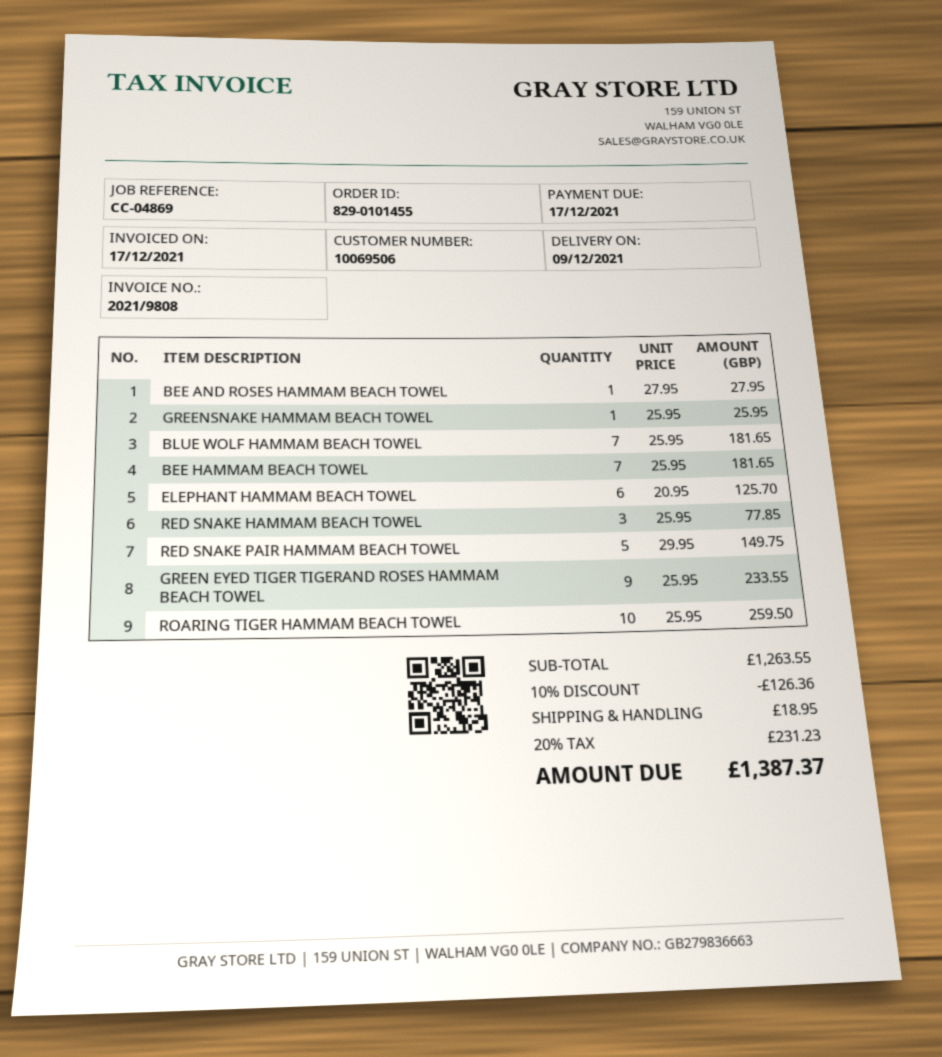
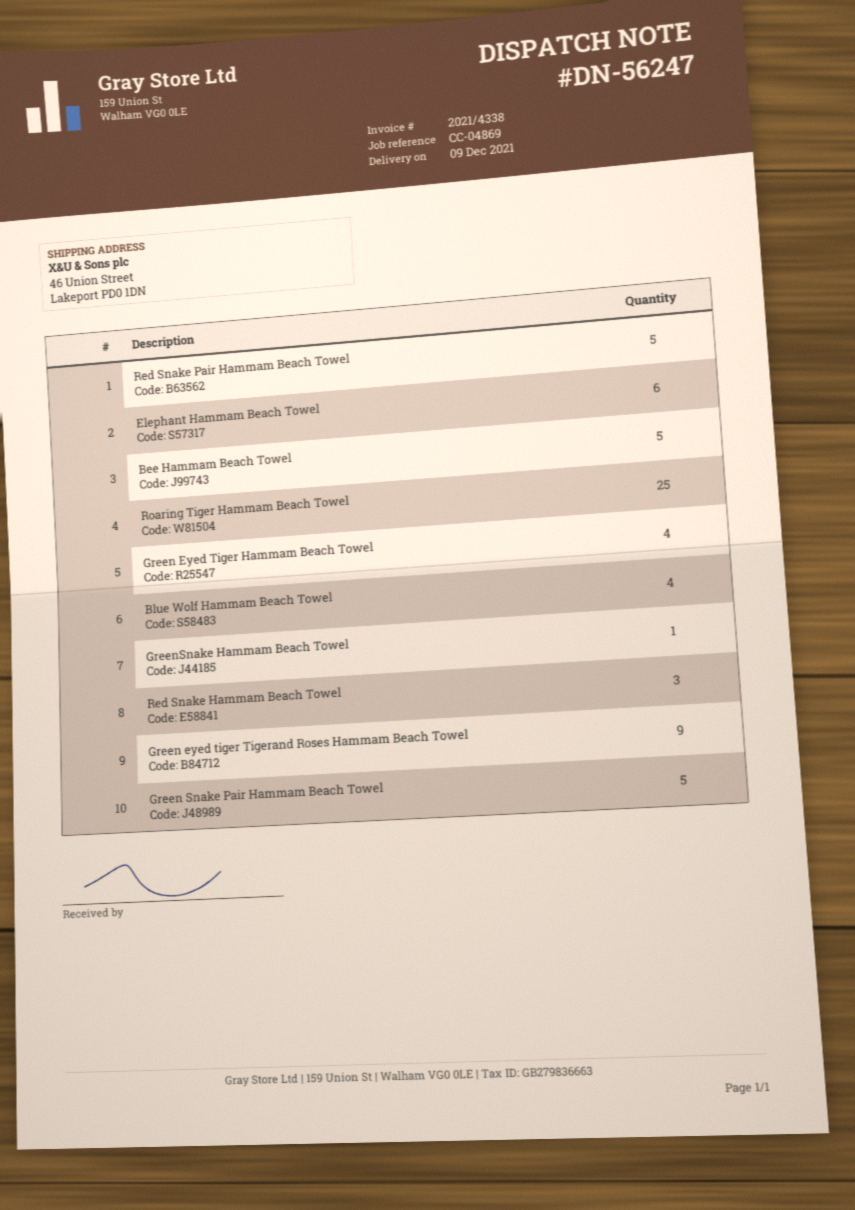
invoice number: 2021/9808 -> 2021/4338
BEE AND ROSES HAMMAM BEACH TOWEL: 1 -> none
BLUE WOLF HAMMAM BEACH TOWEL: 7 -> 4
BEE HAMMAM BEACH TOWEL: 7 -> 5
ROARING TIGER HAMMAM BEACH TOWEL: 10 -> 25
Green Eyed Tiger Hammam Beach Towel: none -> 4
Green Snake Pair Hammam Beach Towel: none -> 5

